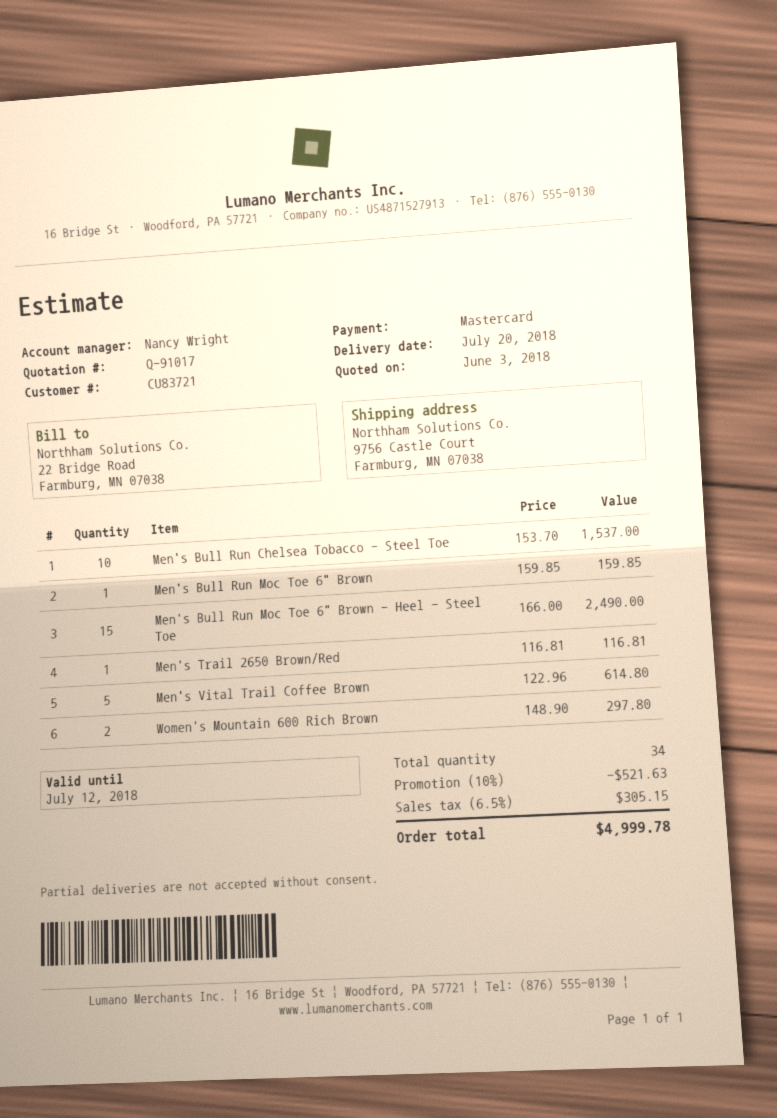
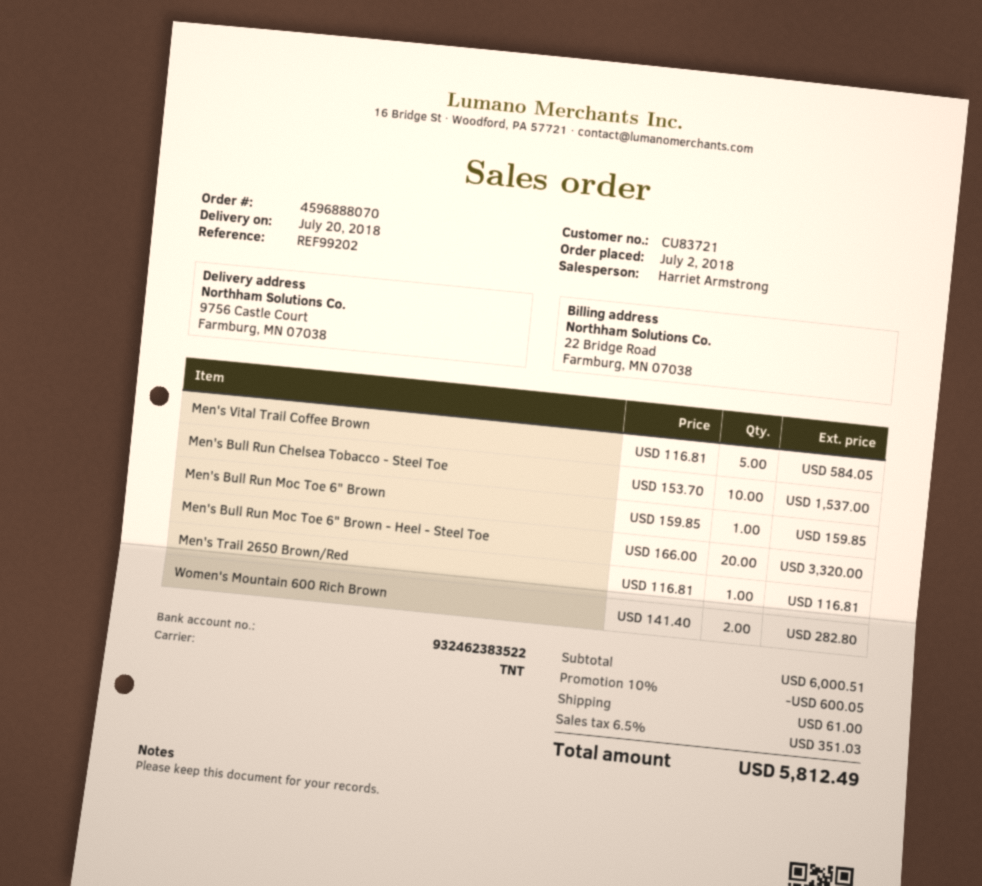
sales rep: Nancy Wright -> Harriet Armstrong
Men's Bull Run Moc Toe 6" Brown - Heel - Steel Toe: 15 x 166.00 = 2490.00 -> 20 x 166.00 = 3320.00
Men's Vital Trail Coffee Brown: 5 x 122.96 = 614.80 -> 5 x 116.81 = 584.05
Women's Mountain 600 Rich Brown: 2 x 148.90 = 297.80 -> 2 x 141.40 = 282.80
discount: 10% = 521.63 -> 10% = 600.05
shipping: none -> 61.00
tax: 6.5% = 305.15 -> 6.5% = 351.03
total: 4999.78 -> 5812.49

